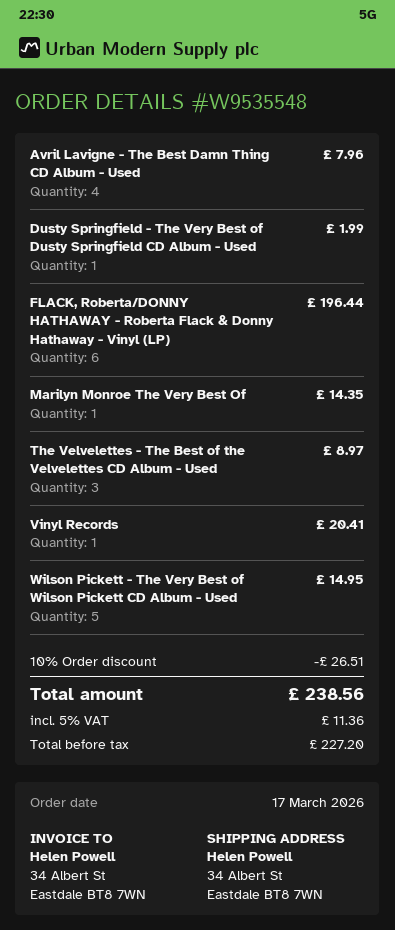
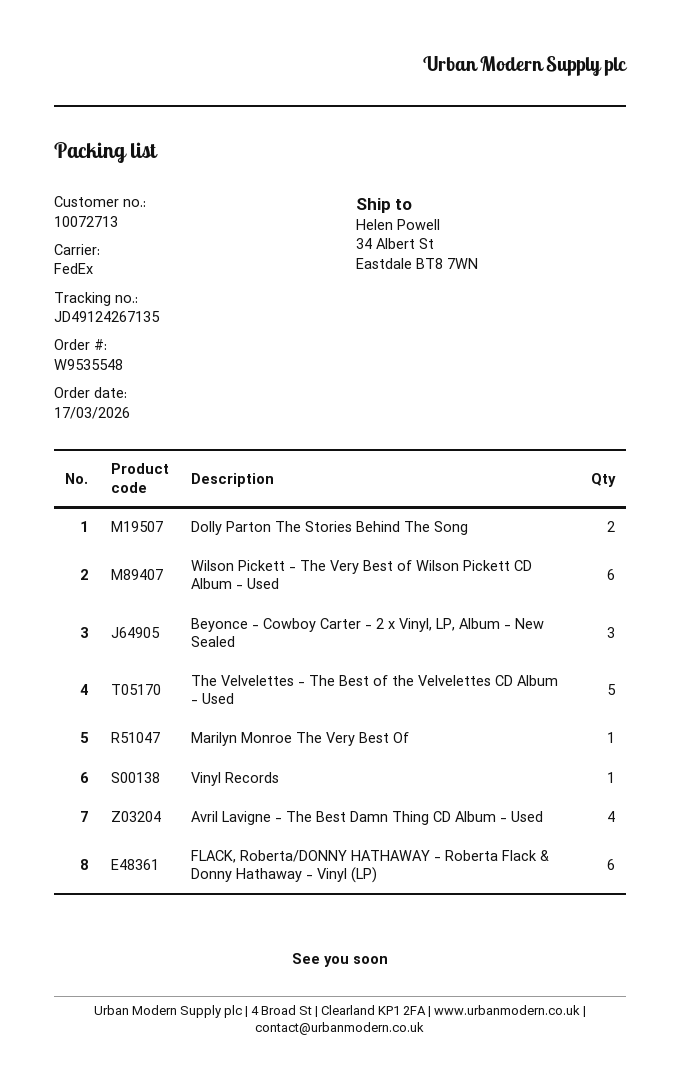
Dusty Springfield - The Very Best of Dusty Springfield CD Album - Used: 1 -> none
The Velvelettes - The Best of the Velvelettes CD Album - Used: 3 -> 5
Wilson Pickett - The Very Best of Wilson Pickett CD Album - Used: 5 -> 6
Dolly Parton The Stories Behind The Song: none -> 2
Beyonce - Cowboy Carter - 2 x Vinyl, LP, Album - New Sealed: none -> 3

